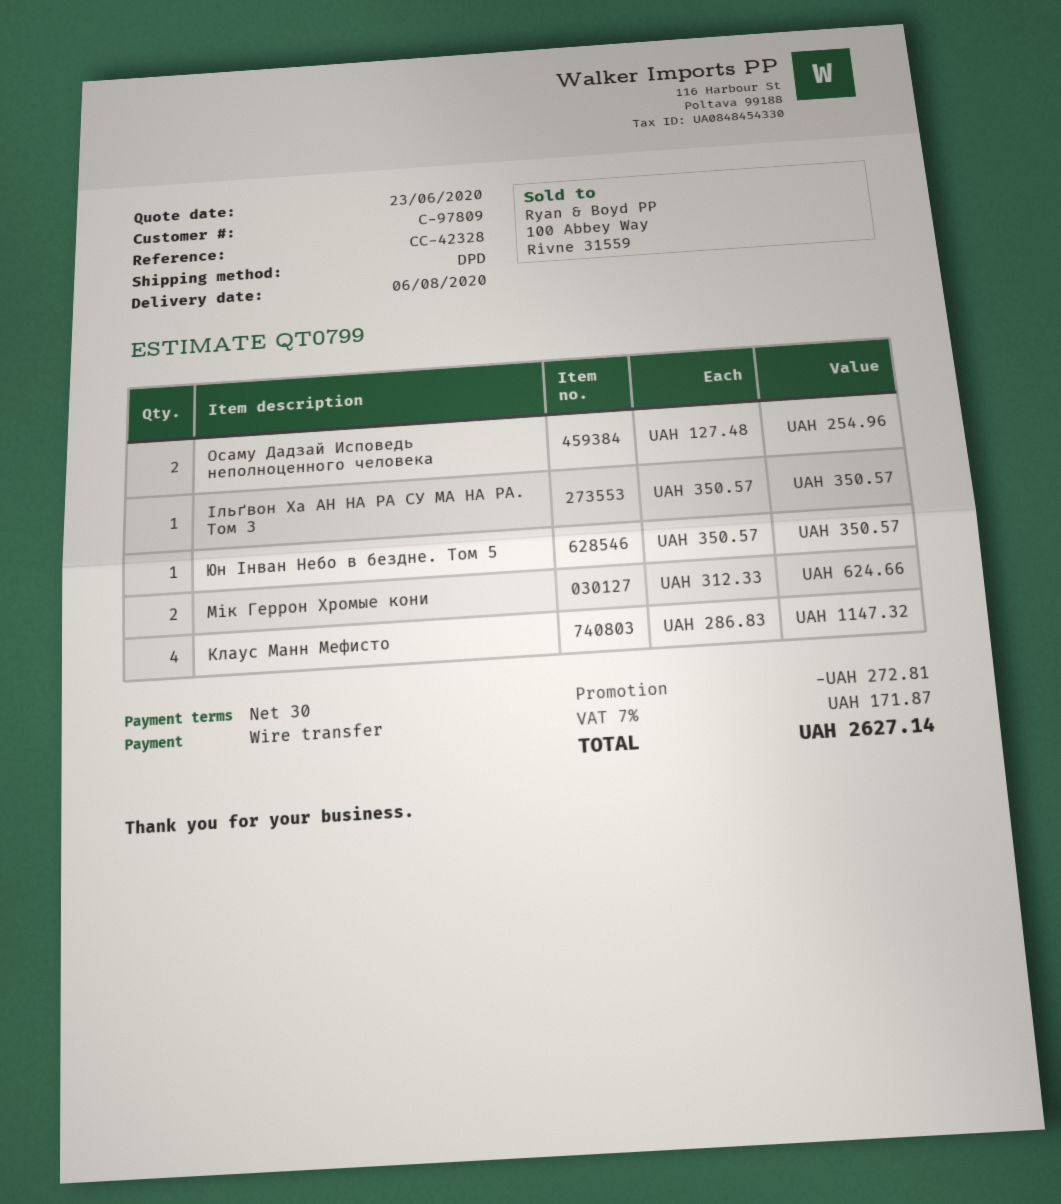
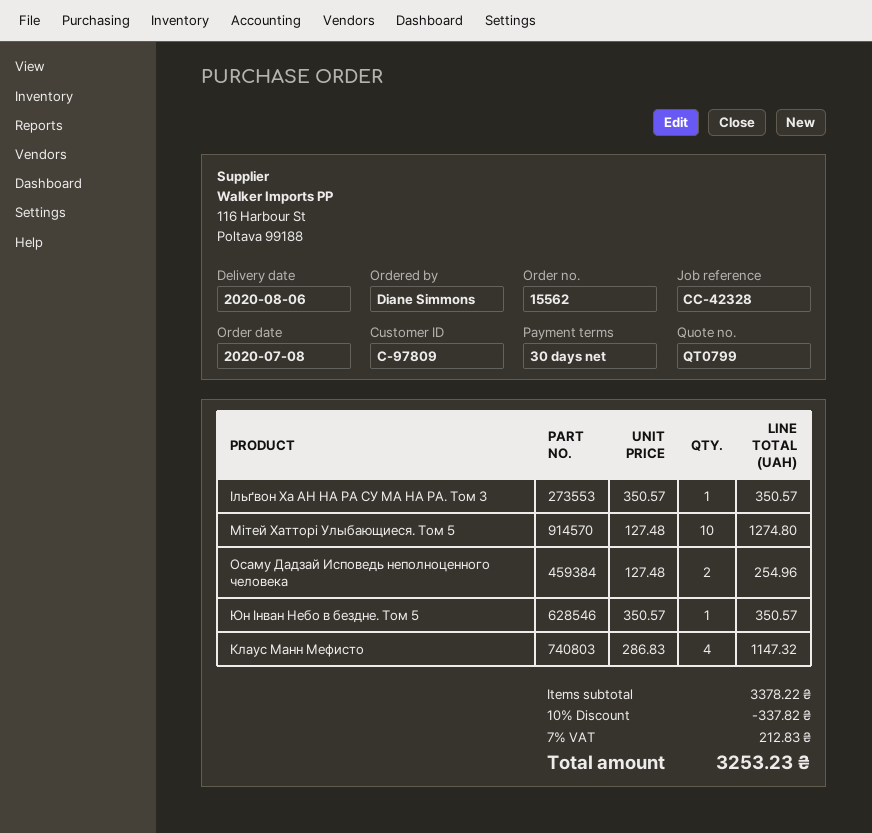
Мік Геррон Хромые кони: 2 x 312.33 = 624.66 -> none
Мітей Хатторі Улыбающиеся. Том 5: none -> 10 x 127.48 = 1274.80
discount: 272.81 -> 337.82
tax: 7% = 171.87 -> 7% = 212.83
total: 2627.14 -> 3253.23

